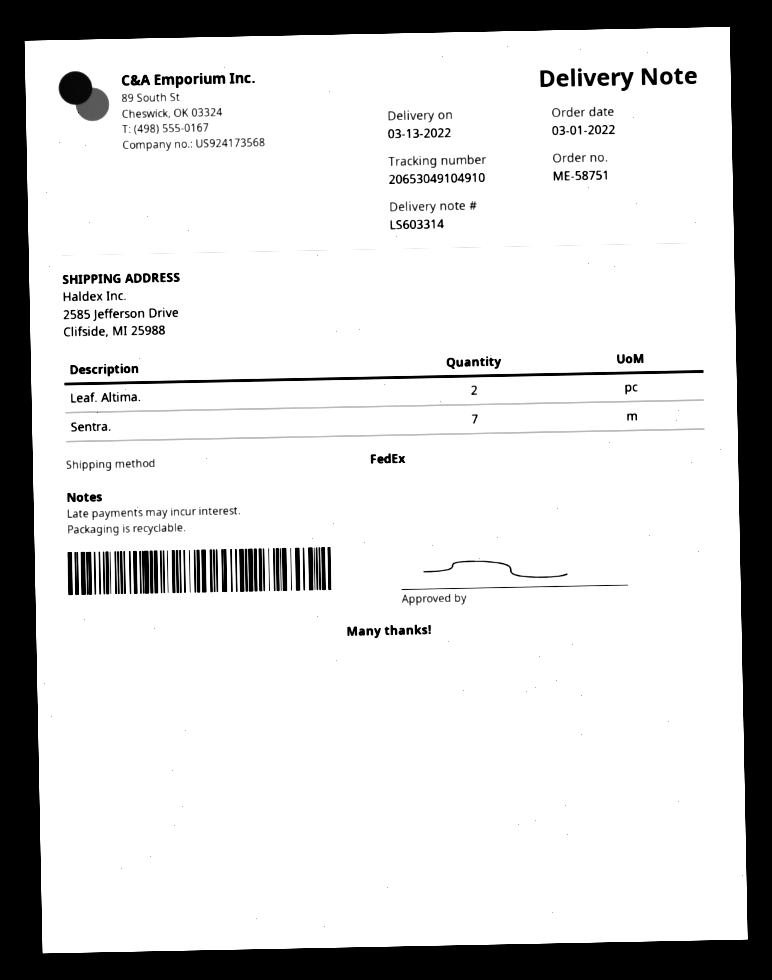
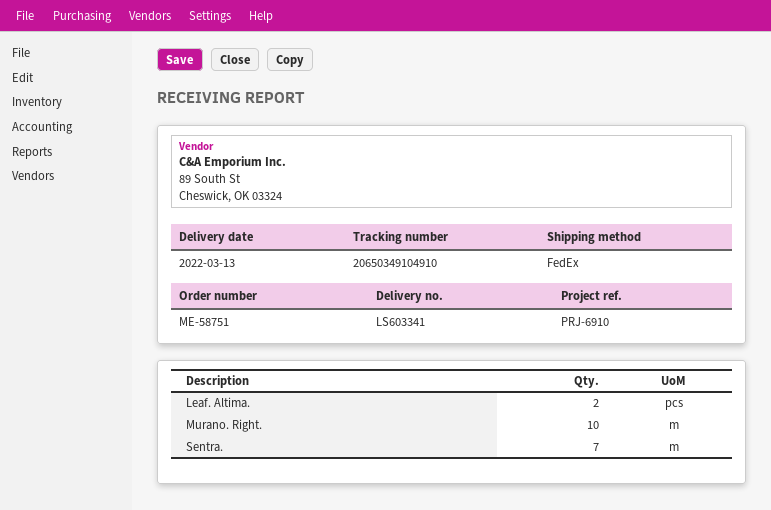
delivery note number: LS603314 -> LS603341
tracking number: 20653049104910 -> 20650349104910
Murano. Right.: none -> 10

